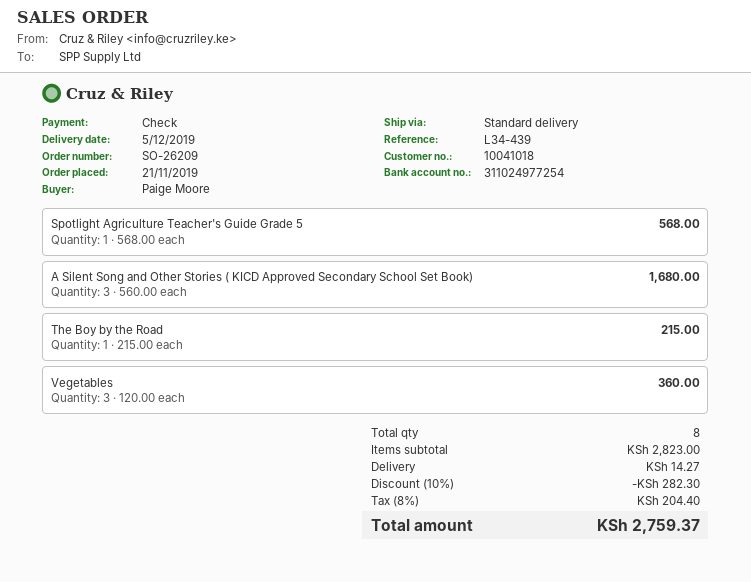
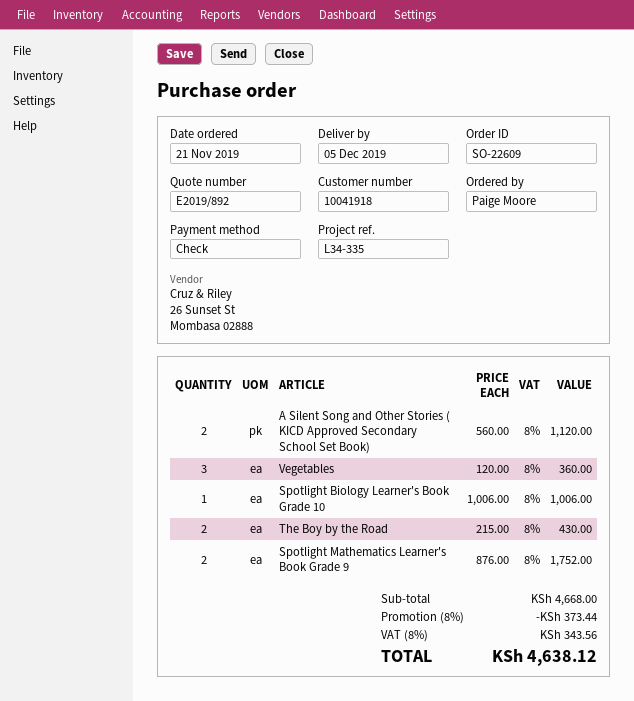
order number: SO-26209 -> SO-22609
customer number: 10041018 -> 10041918
reference: L34-439 -> L34-335
Spotlight Agriculture Teacher's Guide Grade 5: 1 x 568.00 = 568.00 -> none
A Silent Song and Other Stories ( KICD Approved Secondary School Set Book): 3 x 560.00 = 1680.00 -> 2 x 560.00 = 1120.00
The Boy by the Road: 1 x 215.00 = 215.00 -> 2 x 215.00 = 430.00
Spotlight Biology Learner's Book Grade 10: none -> 1 x 1006.00 = 1006.00
Spotlight Mathematics Learner's Book Grade 9: none -> 2 x 876.00 = 1752.00
subtotal: 2823.00 -> 4668.00
discount: 10% = 282.30 -> 8% = 373.44
shipping: 14.27 -> none
tax: 8% = 204.40 -> 8% = 343.56
total: 2759.37 -> 4638.12

